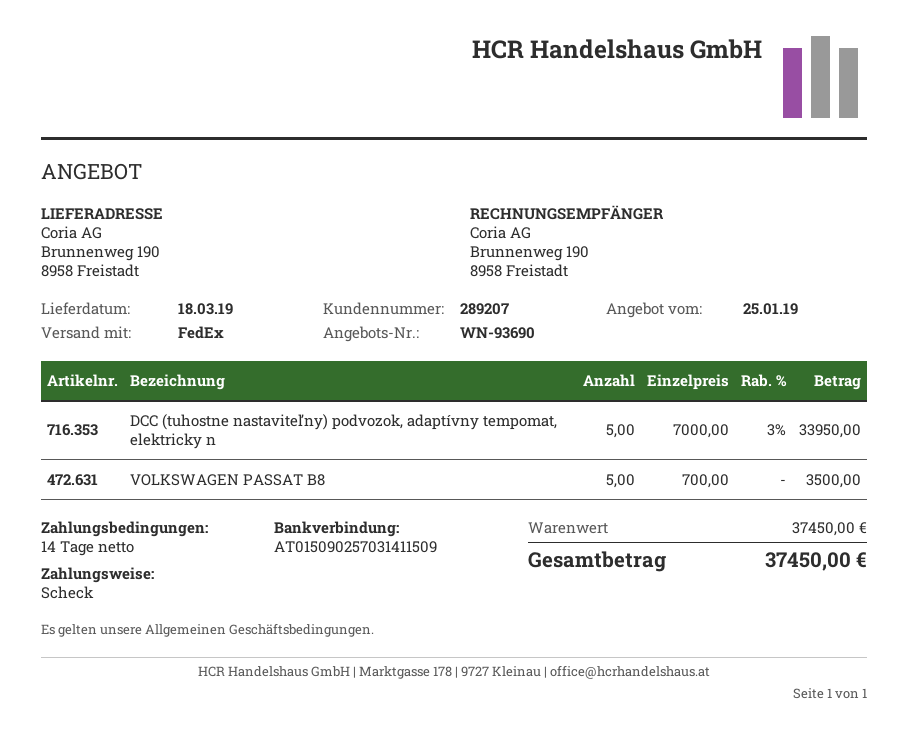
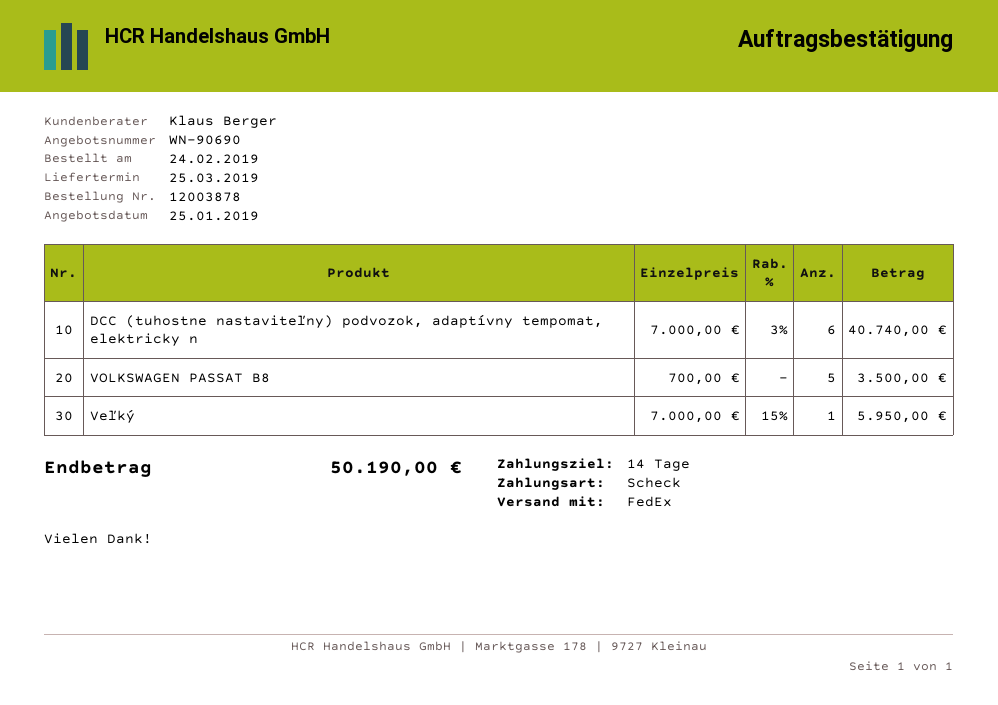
quote number: WN-93690 -> WN-90690
delivery date: 2019-03-18 -> 2019-03-25
DCC (tuhostne nastaviteľny) podvozok, adaptívny tempomat, elektricky n: 5 x 7000.00 - 3% = 33950.00 -> 6 x 7000.00 - 3% = 40740.00
Veľký: none -> 1 x 7000.00 - 15% = 5950.00
total: 37450.00 -> 50190.00

